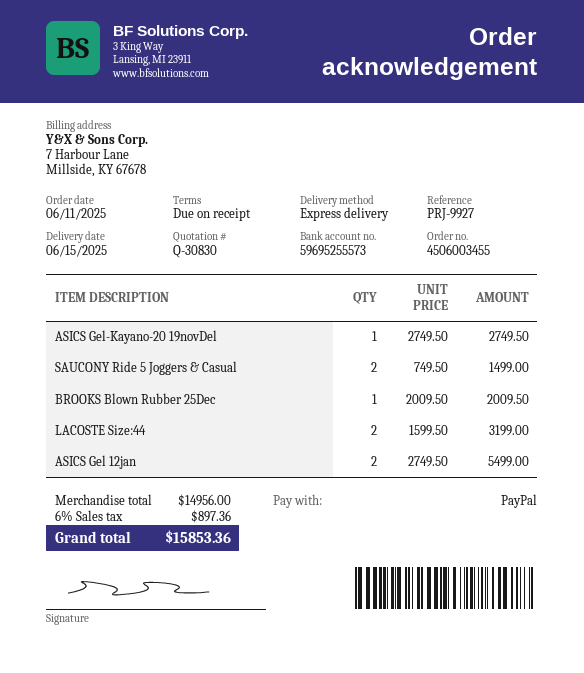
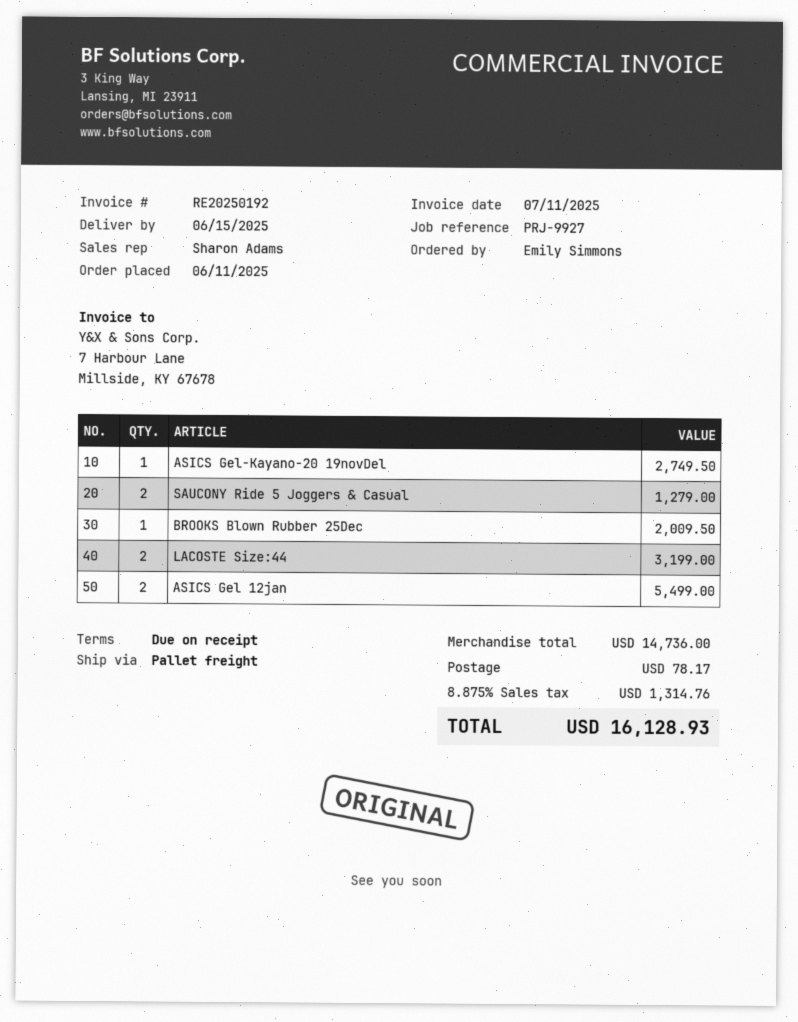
shipping method: express -> pallet freight
SAUCONY Ride 5 Joggers & Casual: 2 for 1499.00 -> 2 for 1279.00
subtotal: 14956.00 -> 14736.00
shipping: none -> 78.17
tax: 6% = 897.36 -> 8.875% = 1314.76
total: 15853.36 -> 16128.93

